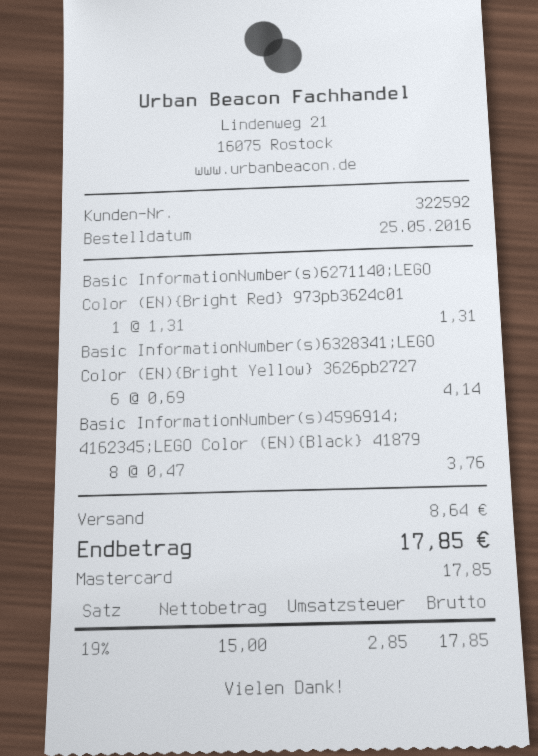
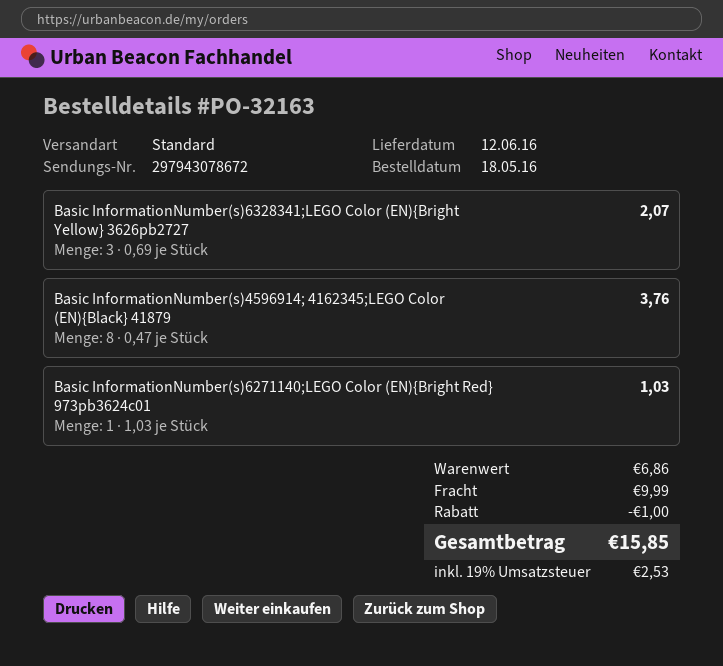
order date: 2016-05-25 -> 2016-05-18
Basic InformationNumber(s)6271140;LEGO Color (EN){Bright Red} 973pb3624c01: 1 x 1.31 = 1.31 -> 1 x 1.03 = 1.03
Basic InformationNumber(s)6328341;LEGO Color (EN){Bright Yellow} 3626pb2727: 6 x 0.69 = 4.14 -> 3 x 0.69 = 2.07
discount: none -> 1.00
shipping: 8.64 -> 9.99
tax: 19% = 2.85 -> 19% = 2.53
total: 17.85 -> 15.85

